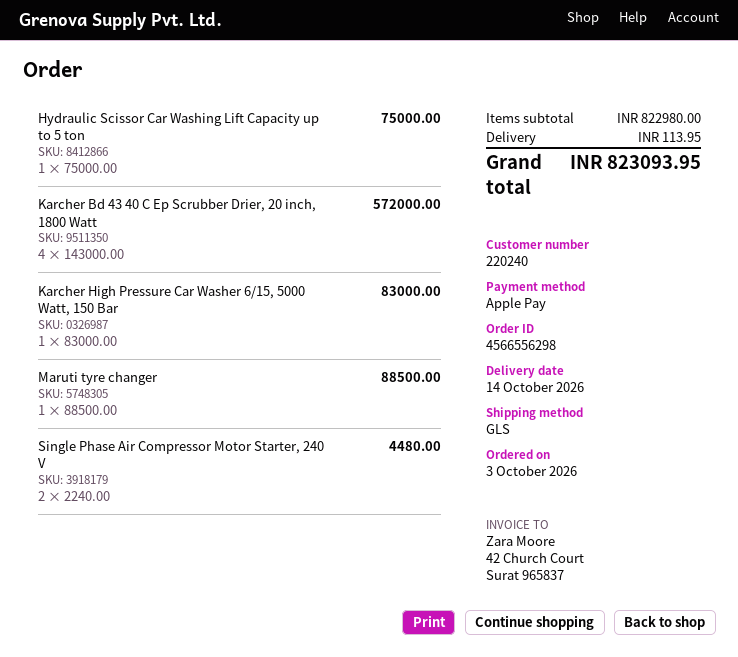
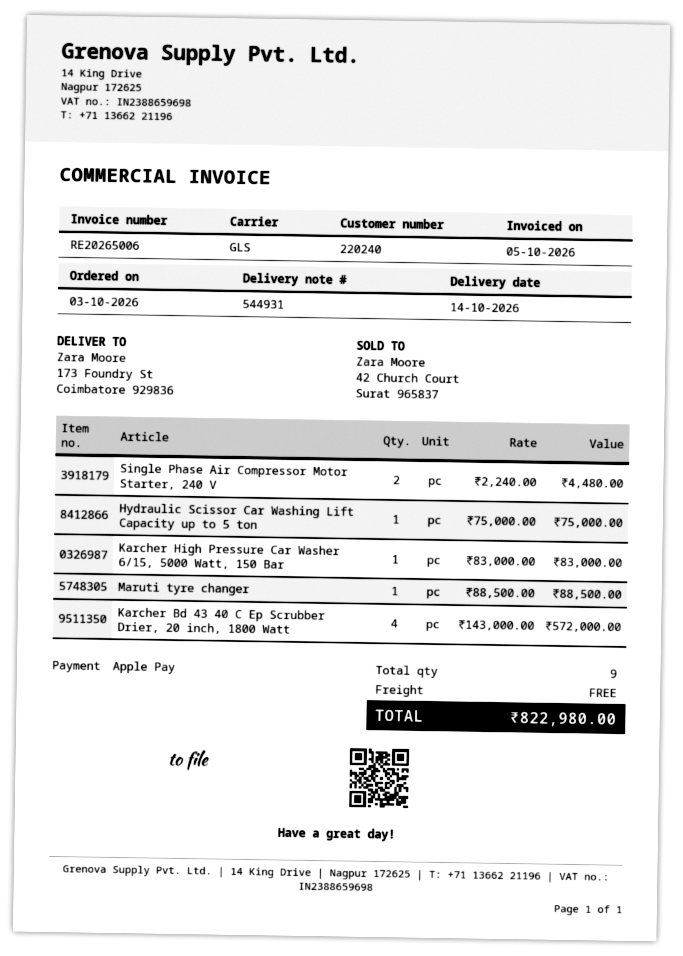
shipping: 113.95 -> 0.00
total: 823093.95 -> 822980.00

